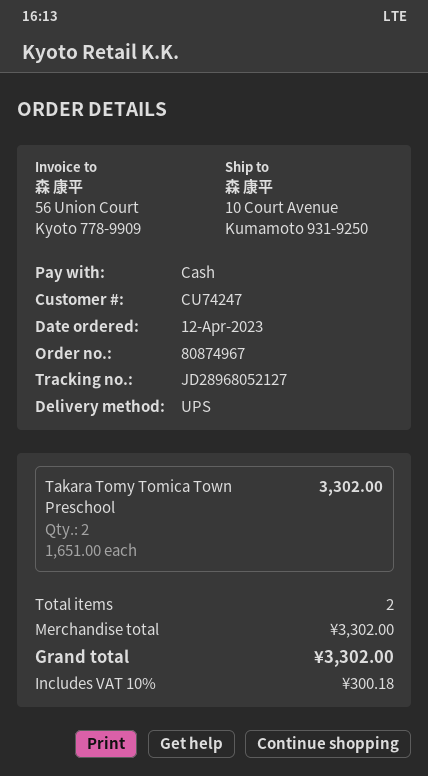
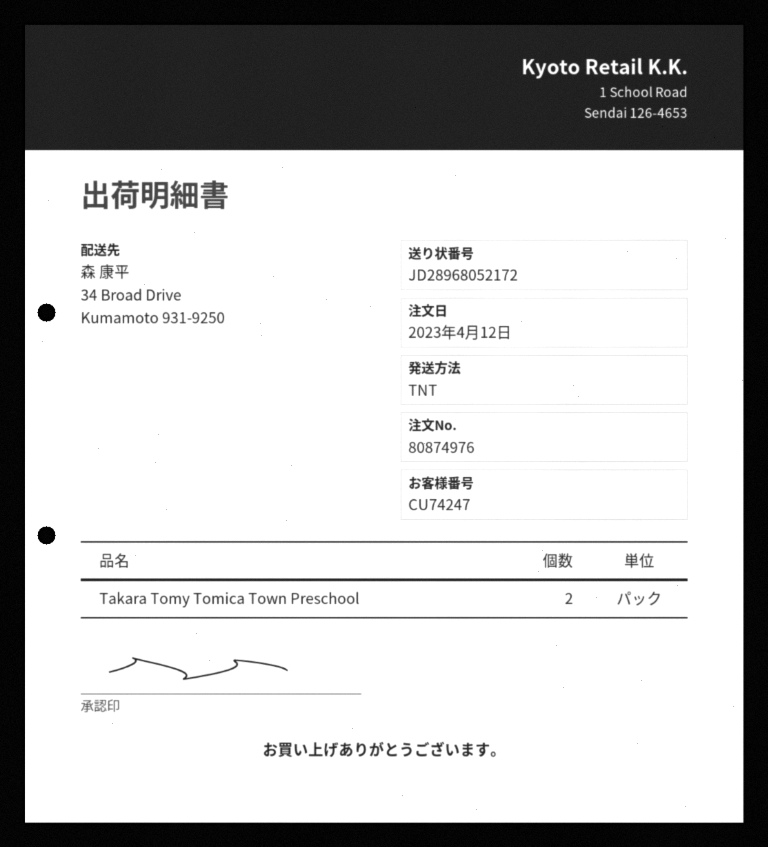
order number: 80874967 -> 80874976
shipping method: UPS -> TNT
tracking number: JD28968052127 -> JD28968052172
ship to: 10 Court Avenue, Kumamoto 931-9250 -> 34 Broad Drive, Kumamoto 931-9250

